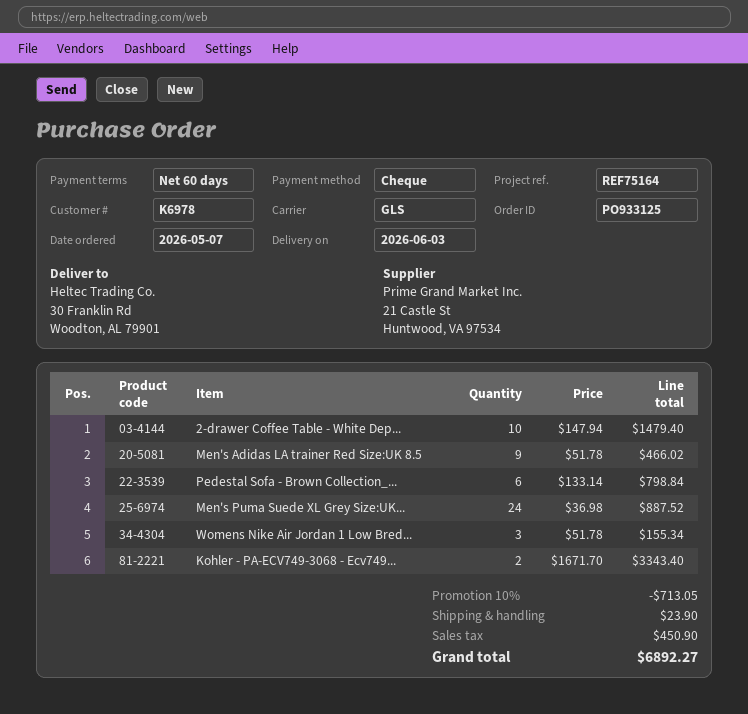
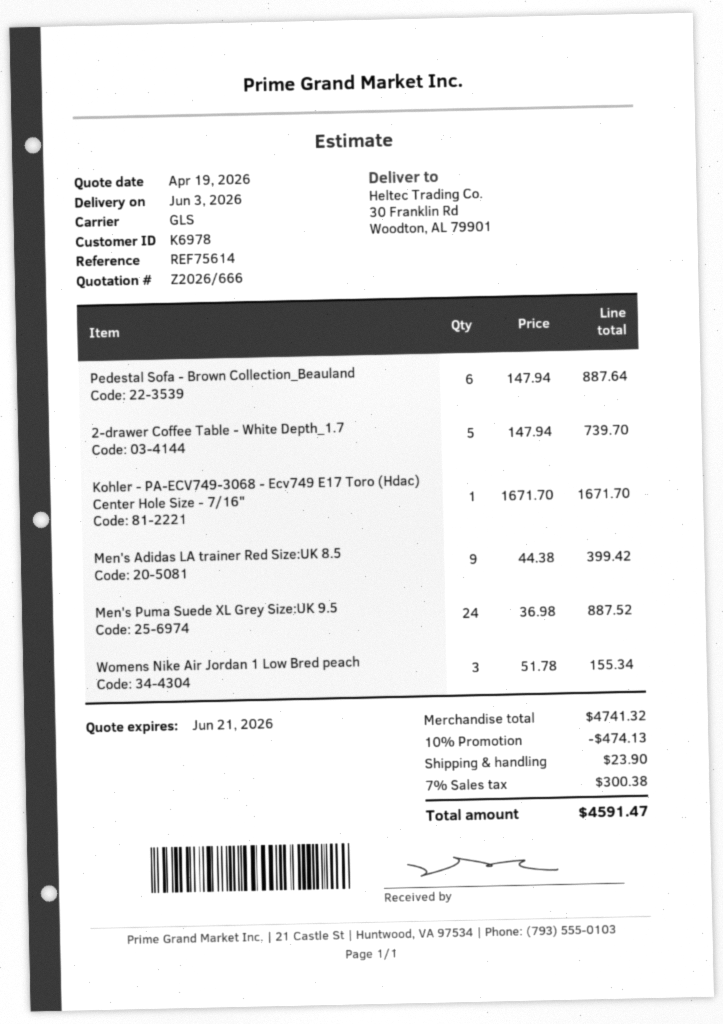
reference: REF75164 -> REF75614
2-drawer Coffee Table - White Dep...: 10 x 147.94 = 1479.40 -> 5 x 147.94 = 739.70
Men's Adidas LA trainer Red Size:UK 8.5: 9 x 51.78 = 466.02 -> 9 x 44.38 = 399.42
Pedestal Sofa - Brown Collection_...: 6 x 133.14 = 798.84 -> 6 x 147.94 = 887.64
Kohler - PA-ECV749-3068 - Ecv749...: 2 x 1671.70 = 3343.40 -> 1 x 1671.70 = 1671.70
discount: 10% = 713.05 -> 10% = 474.13
tax: 450.90 -> 300.38
total: 6892.27 -> 4591.47

